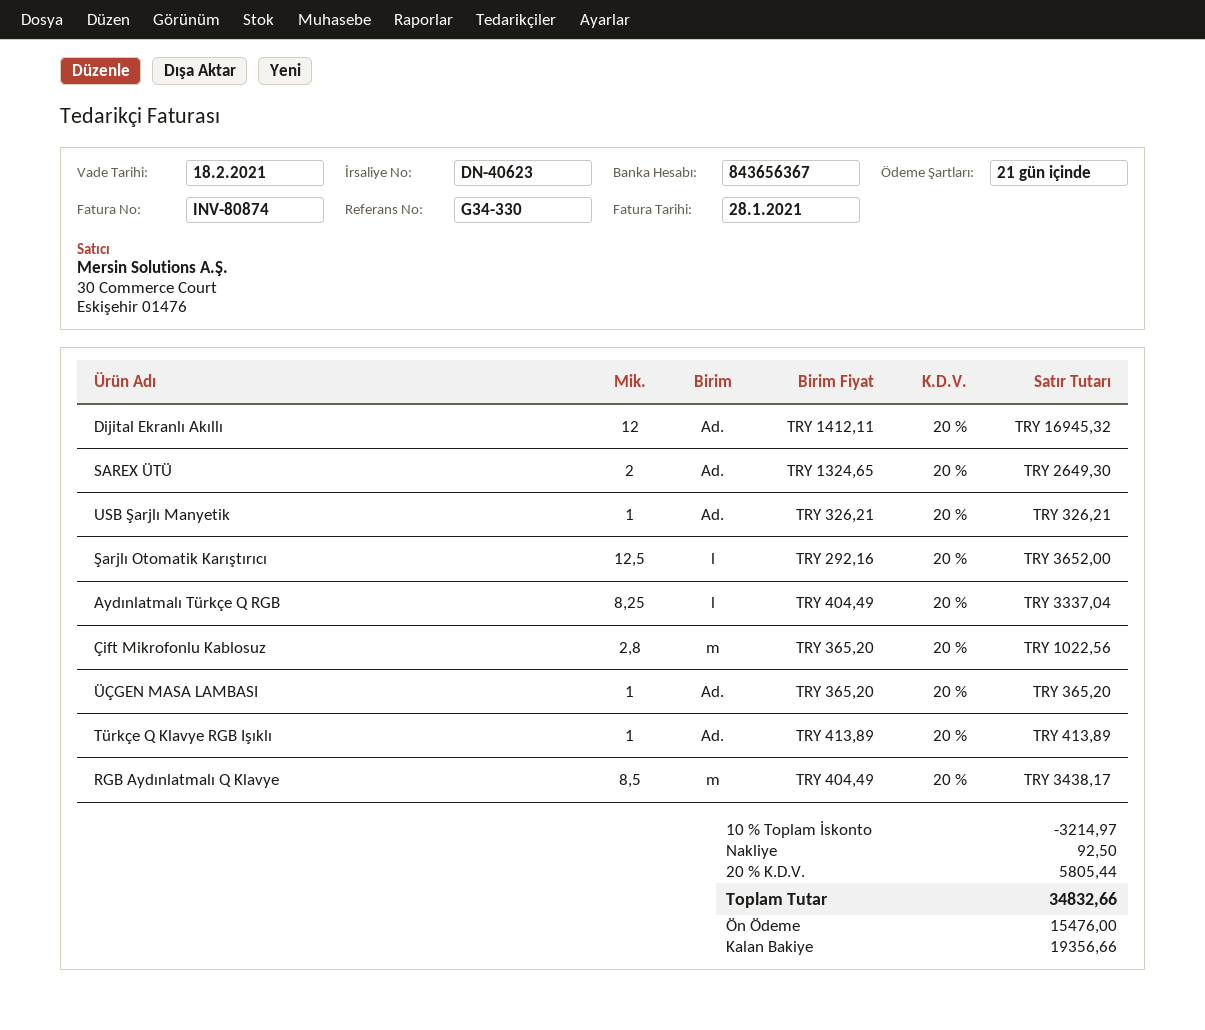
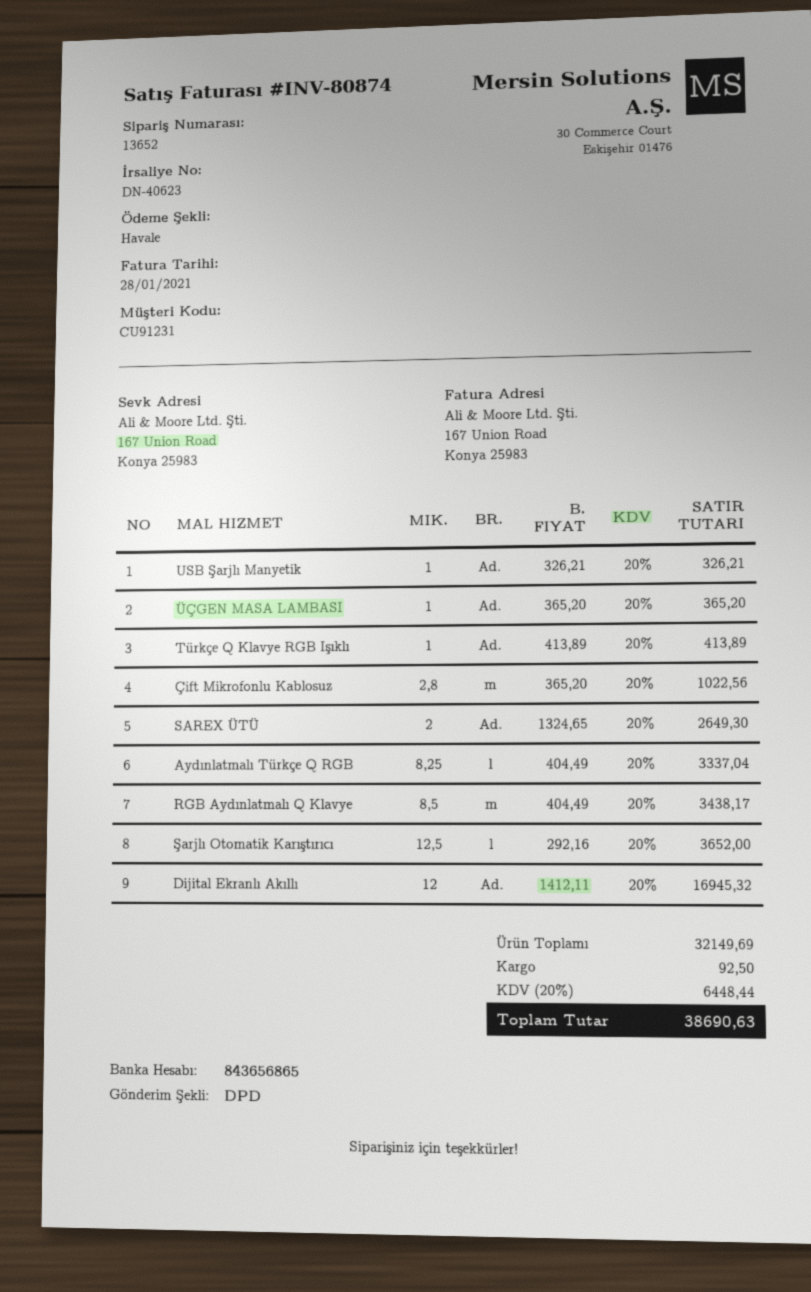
bank account: 843656367 -> 843656865
discount: 10% = 3214.97 -> none
tax: 20% = 5805.44 -> 20% = 6448.44
total: 34832.66 -> 38690.63

